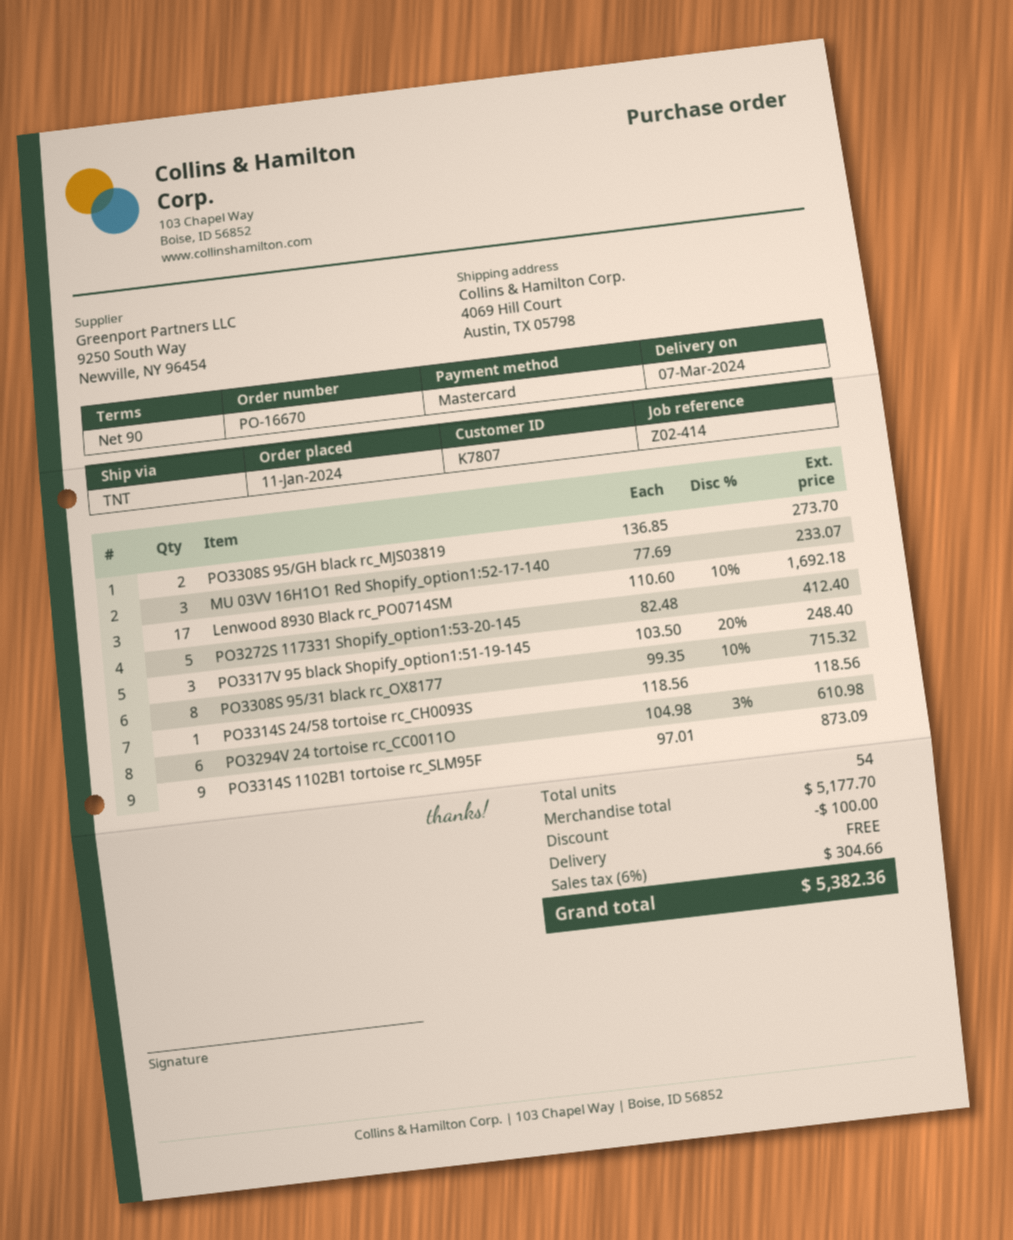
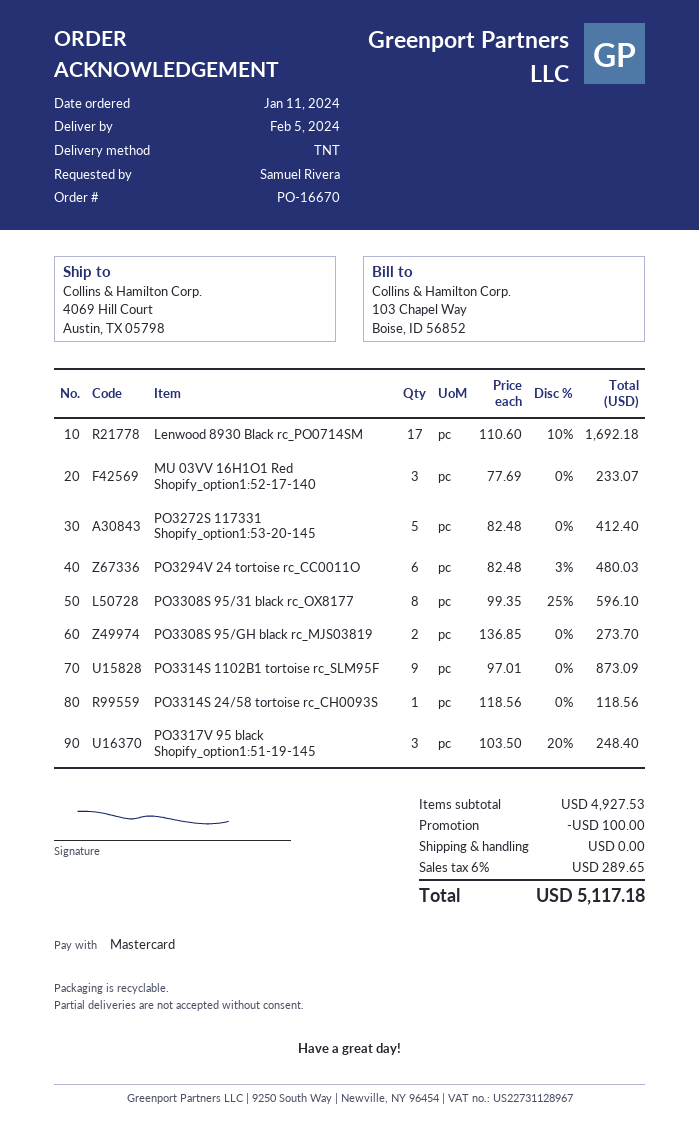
delivery date: 2024-03-07 -> 2024-02-05
PO3308S 95/31 black rc_OX8177: 8 x 99.35 - 10% = 715.32 -> 8 x 99.35 - 25% = 596.10
PO3294V 24 tortoise rc_CC0011O: 6 x 104.98 - 3% = 610.98 -> 6 x 82.48 - 3% = 480.03
subtotal: 5177.70 -> 4927.53
tax: 6% = 304.66 -> 6% = 289.65
total: 5382.36 -> 5117.18

